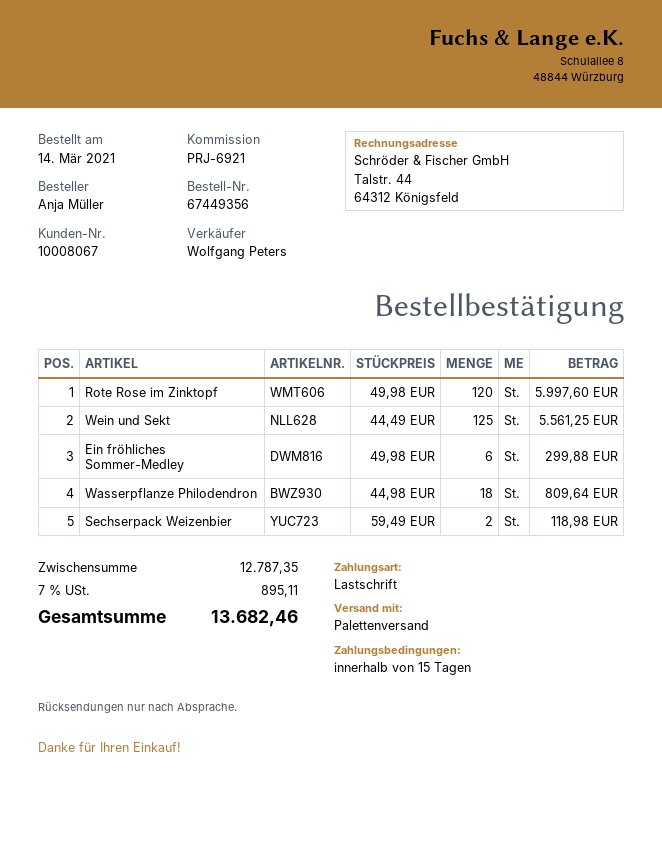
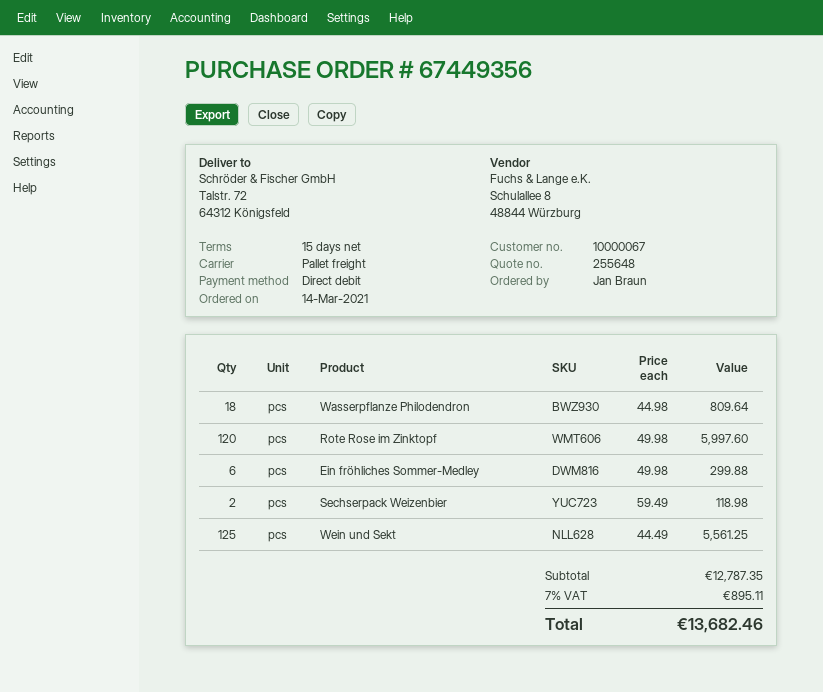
customer number: 10008067 -> 10000067
ordered by: Anja Müller -> Jan Braun

